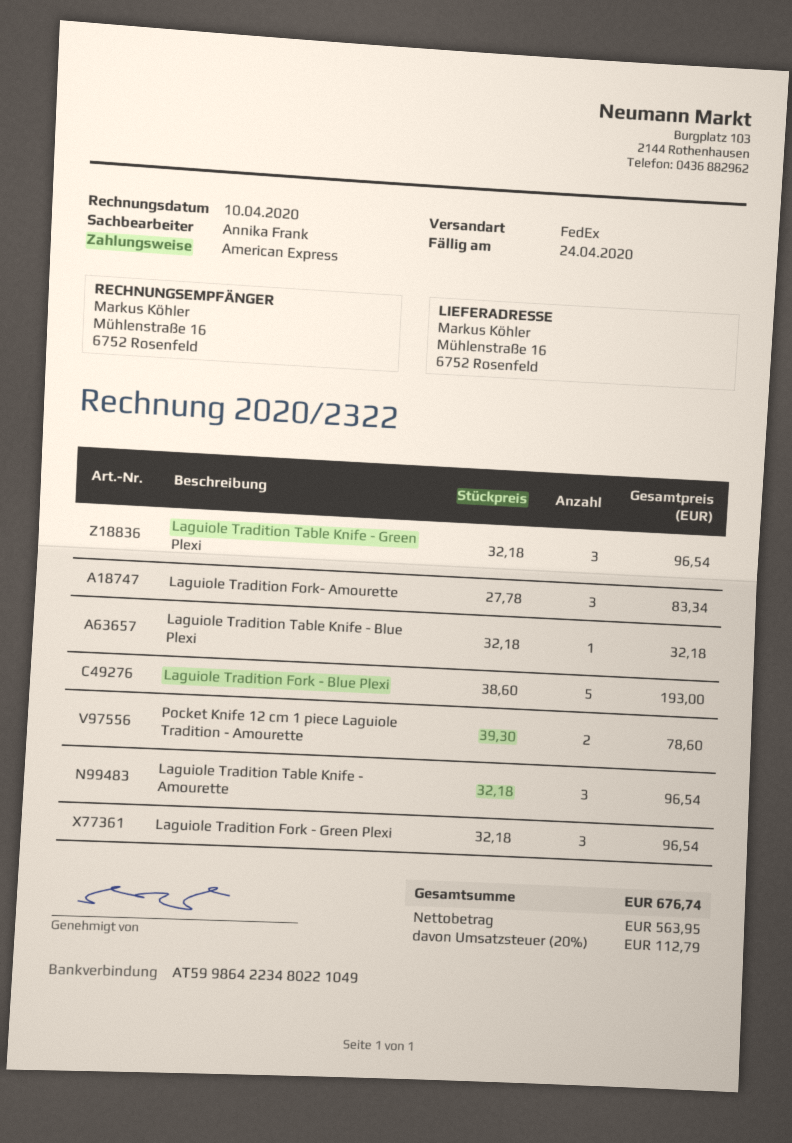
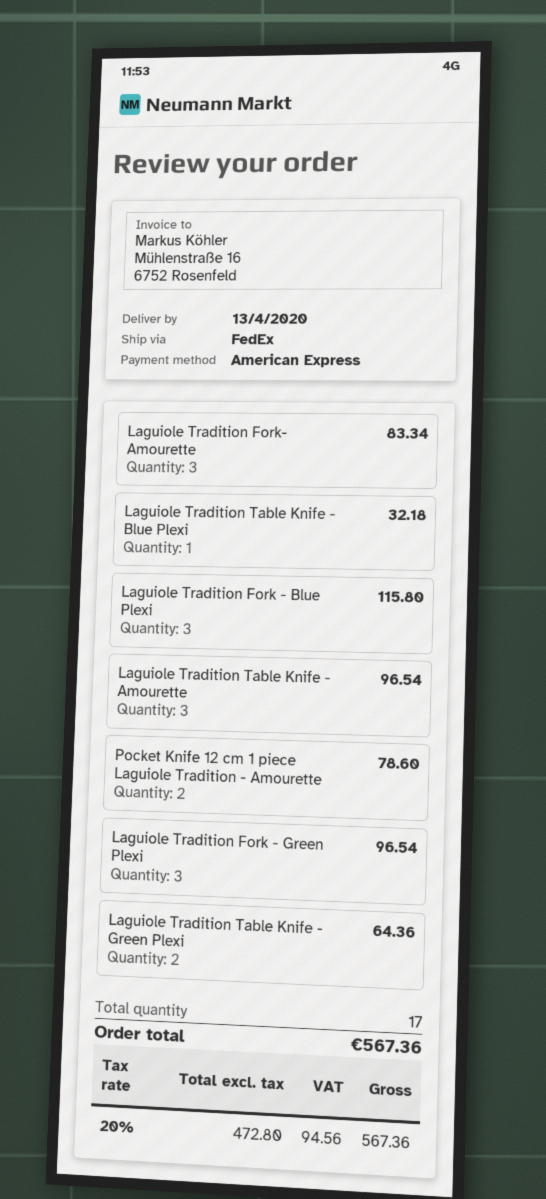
Laguiole Tradition Table Knife - Green Plexi: 3 for 96.54 -> 2 for 64.36
Laguiole Tradition Fork - Blue Plexi: 5 for 193.00 -> 3 for 115.80
net: 563.95 -> 472.80
tax: 20% = 112.79 -> 20% = 94.56
total: 676.74 -> 567.36

